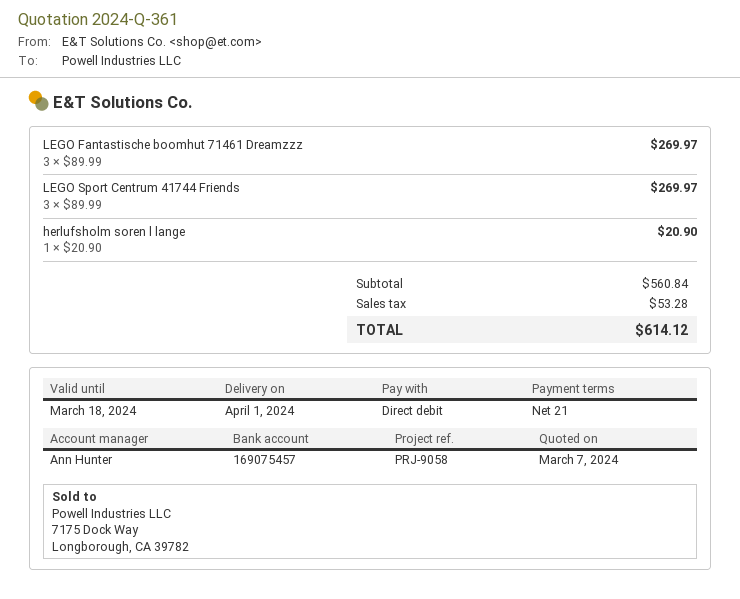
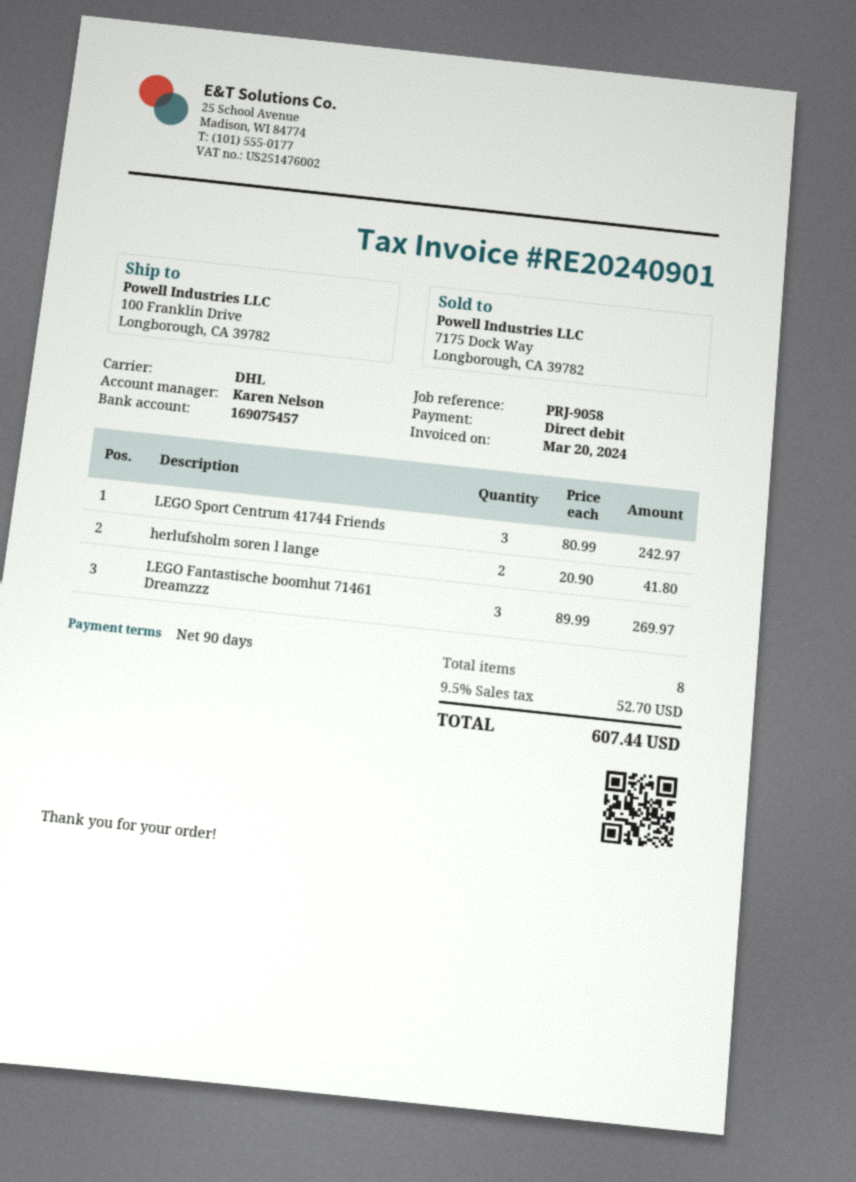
payment terms: 21 days -> 90 days
sales rep: Ann Hunter -> Karen Nelson
LEGO Sport Centrum 41744 Friends: 3 x 89.99 = 269.97 -> 3 x 80.99 = 242.97
herlufsholm soren l lange: 1 x 20.90 = 20.90 -> 2 x 20.90 = 41.80
tax: 53.28 -> 52.70
total: 614.12 -> 607.44

